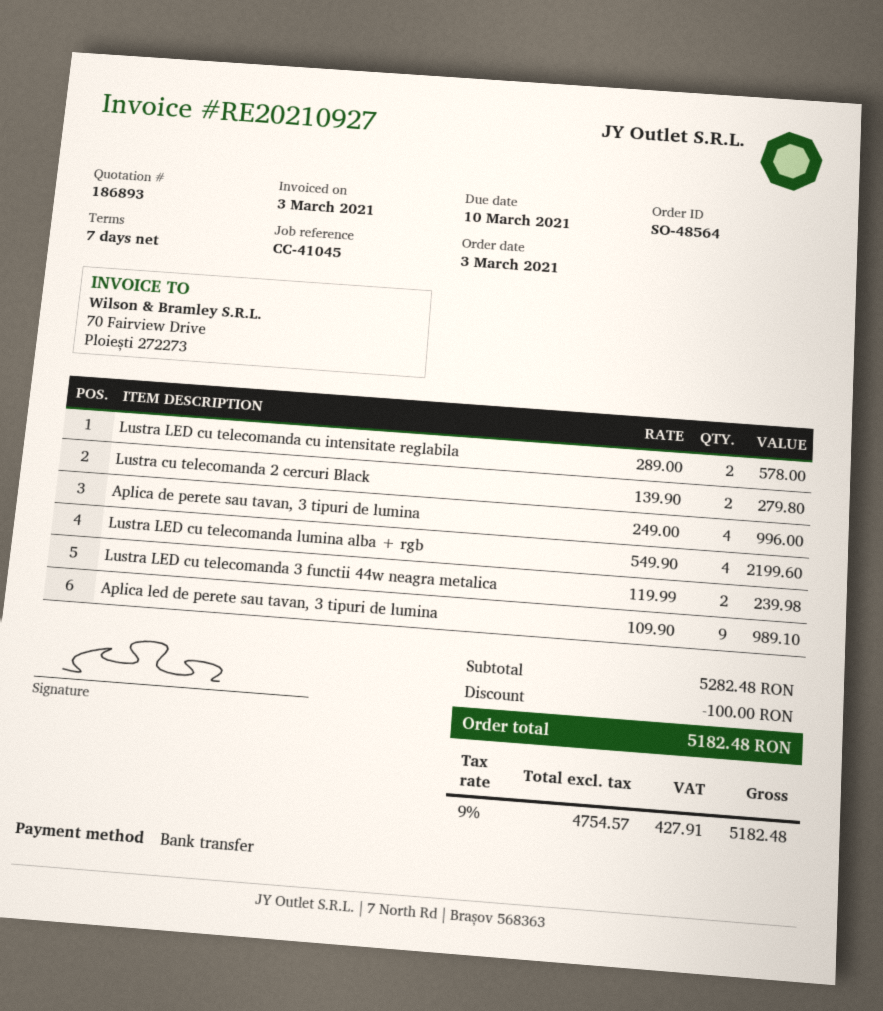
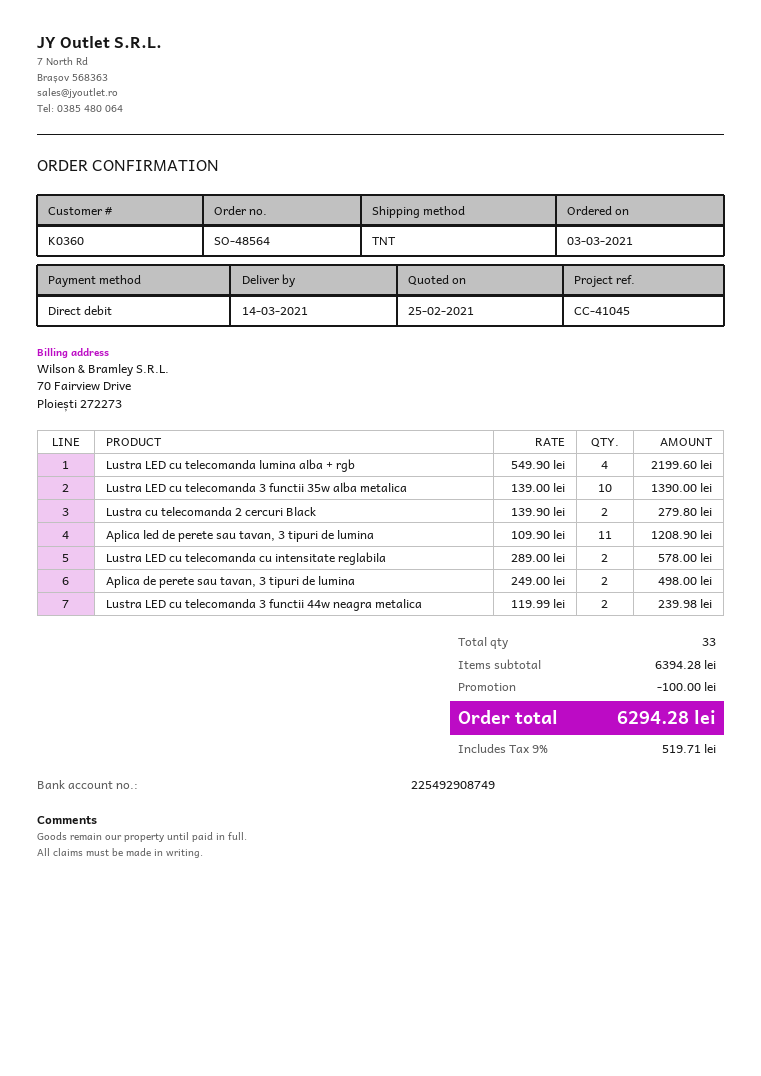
payment method: bank transfer -> direct debit
Aplica de perete sau tavan, 3 tipuri de lumina: 4 x 249.00 = 996.00 -> 2 x 249.00 = 498.00
Aplica led de perete sau tavan, 3 tipuri de lumina: 9 x 109.90 = 989.10 -> 11 x 109.90 = 1208.90
Lustra LED cu telecomanda 3 functii 35w alba metalica: none -> 10 x 139.00 = 1390.00
subtotal: 5282.48 -> 6394.28
tax: 9% = 427.91 -> 9% = 519.71
total: 5182.48 -> 6294.28

